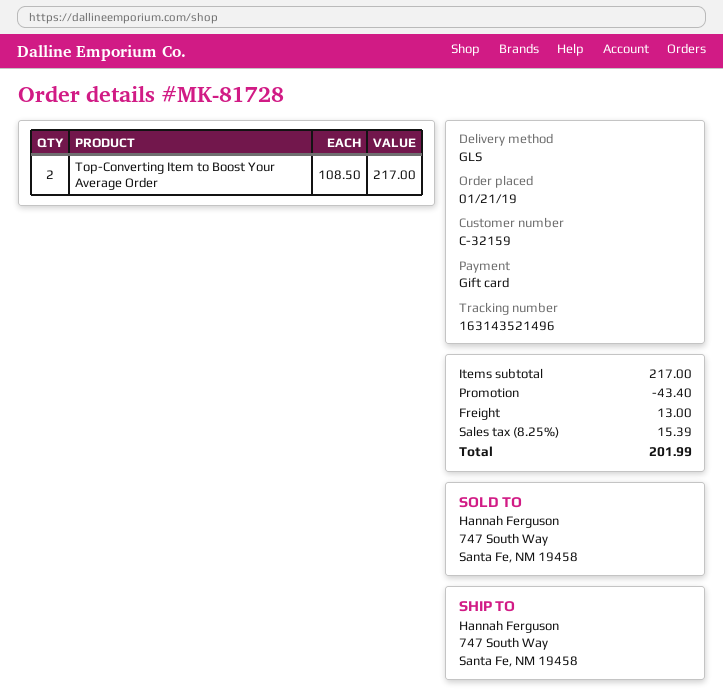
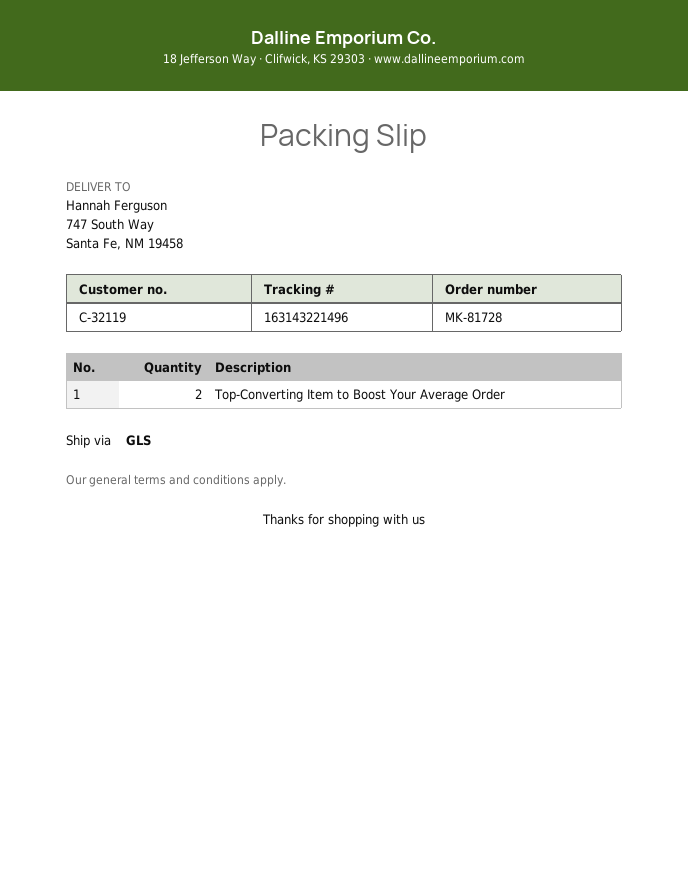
customer number: C-32159 -> C-32119
tracking number: 163143521496 -> 163143221496

